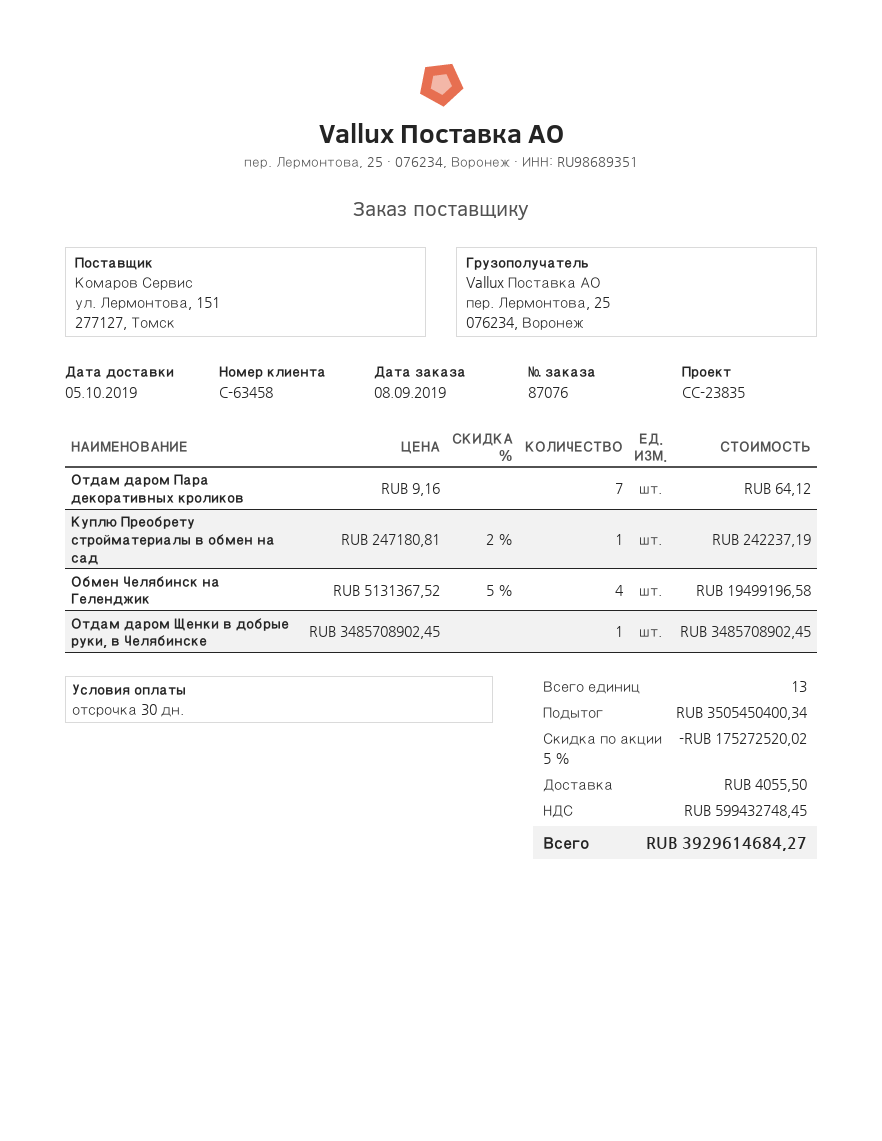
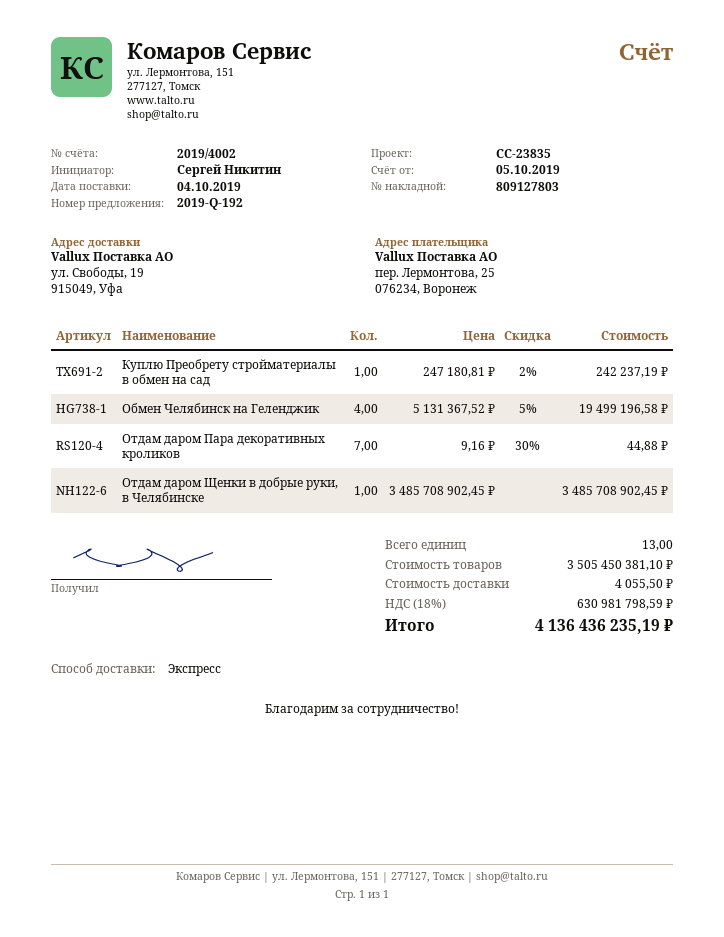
delivery date: 2019-10-05 -> 2019-10-04
ship to: пер. Лермонтова, 25, 076234, Воронеж -> ул. Свободы, 19, 915049, Уфа
Отдам даром Пара декоративных кроликов: 7 x 9.16 = 64.12 -> 7 x 9.16 - 30% = 44.88
subtotal: 3505450400.34 -> 3505450381.10
discount: 5% = 175272520.02 -> none
tax: 599432748.45 -> 630981798.59
total: 3929614684.27 -> 4136436235.19

